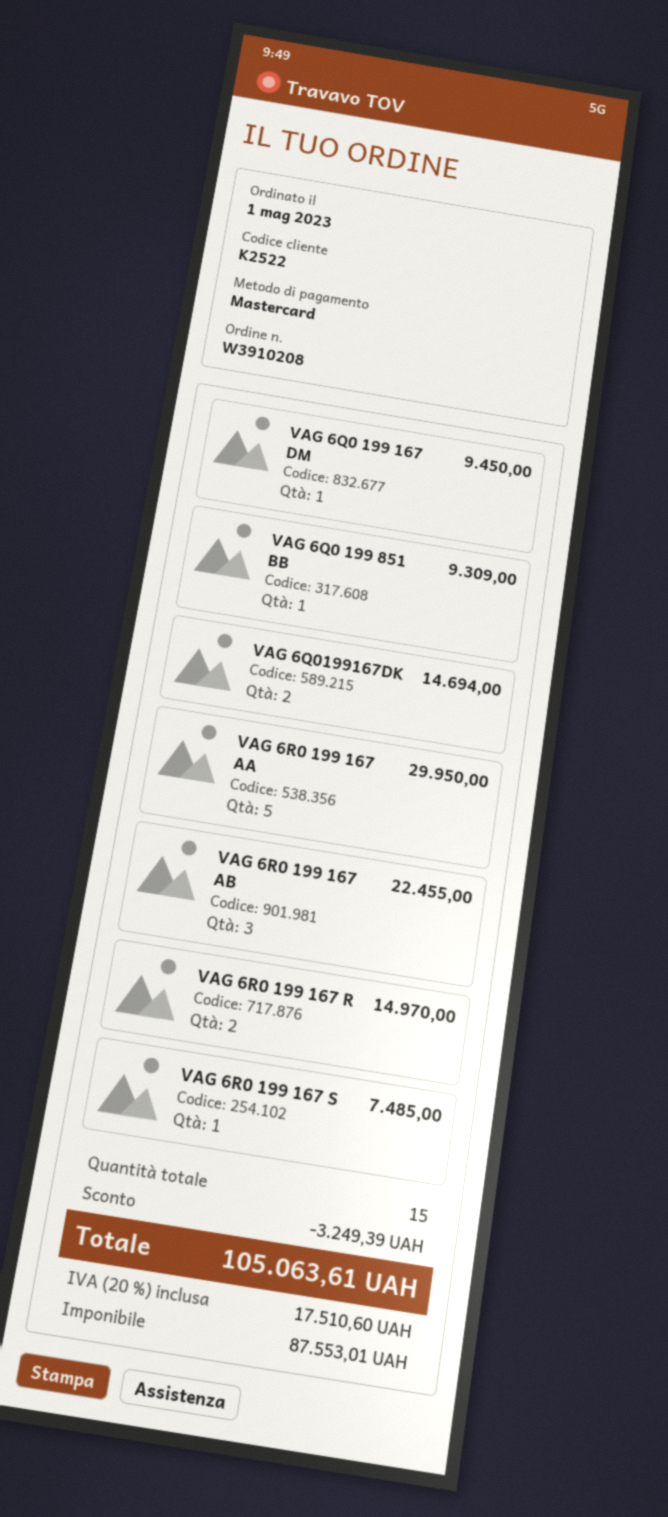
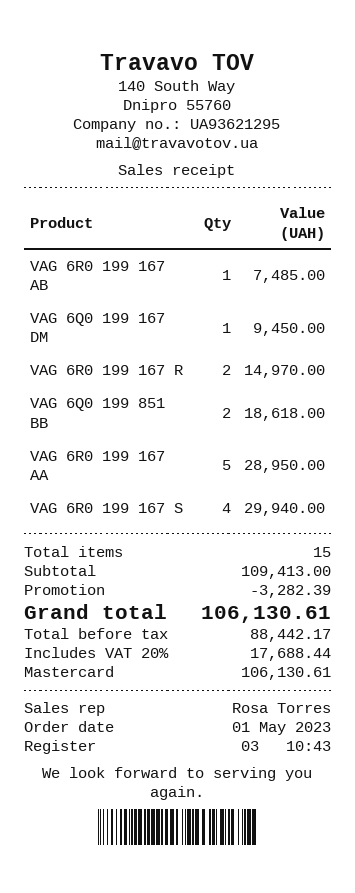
VAG 6Q0 199 851 BB: 1 for 9309.00 -> 2 for 18618.00
VAG 6Q0199167DK: 2 for 14694.00 -> none
VAG 6R0 199 167 AA: 5 for 29950.00 -> 5 for 28950.00
VAG 6R0 199 167 AB: 3 for 22455.00 -> 1 for 7485.00
VAG 6R0 199 167 S: 1 for 7485.00 -> 4 for 29940.00
discount: 3249.39 -> 3282.39
net: 87553.01 -> 88442.17
tax: 20% = 17510.60 -> 20% = 17688.44
total: 105063.61 -> 106130.61

